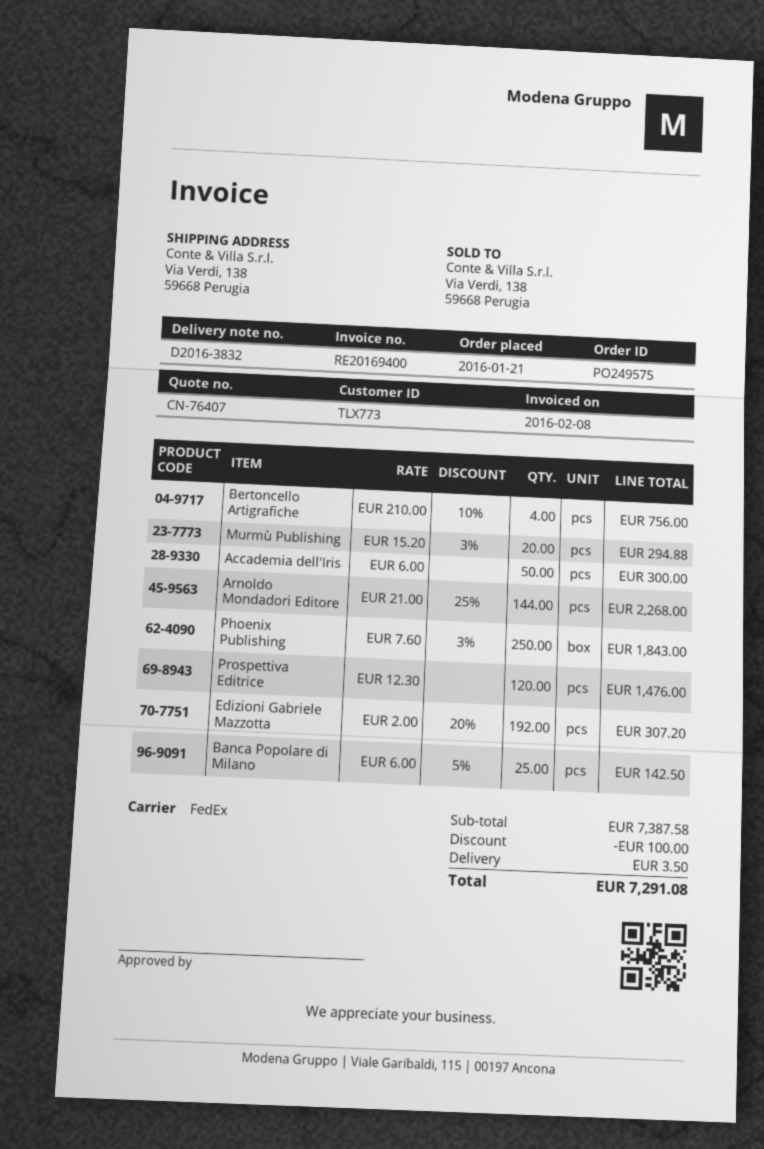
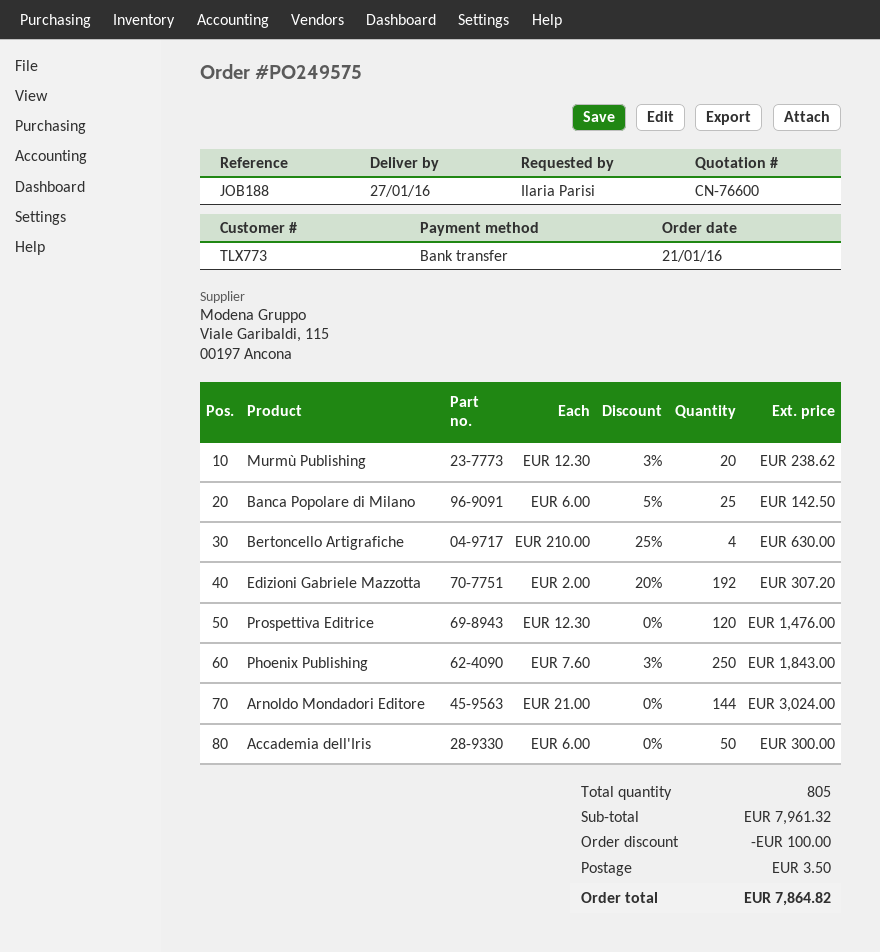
quote number: CN-76407 -> CN-76600
Bertoncello Artigrafiche: 4 x 210.00 - 10% = 756.00 -> 4 x 210.00 - 25% = 630.00
Murmù Publishing: 20 x 15.20 - 3% = 294.88 -> 20 x 12.30 - 3% = 238.62
Arnoldo Mondadori Editore: 144 x 21.00 - 25% = 2268.00 -> 144 x 21.00 = 3024.00
subtotal: 7387.58 -> 7961.32
total: 7291.08 -> 7864.82

